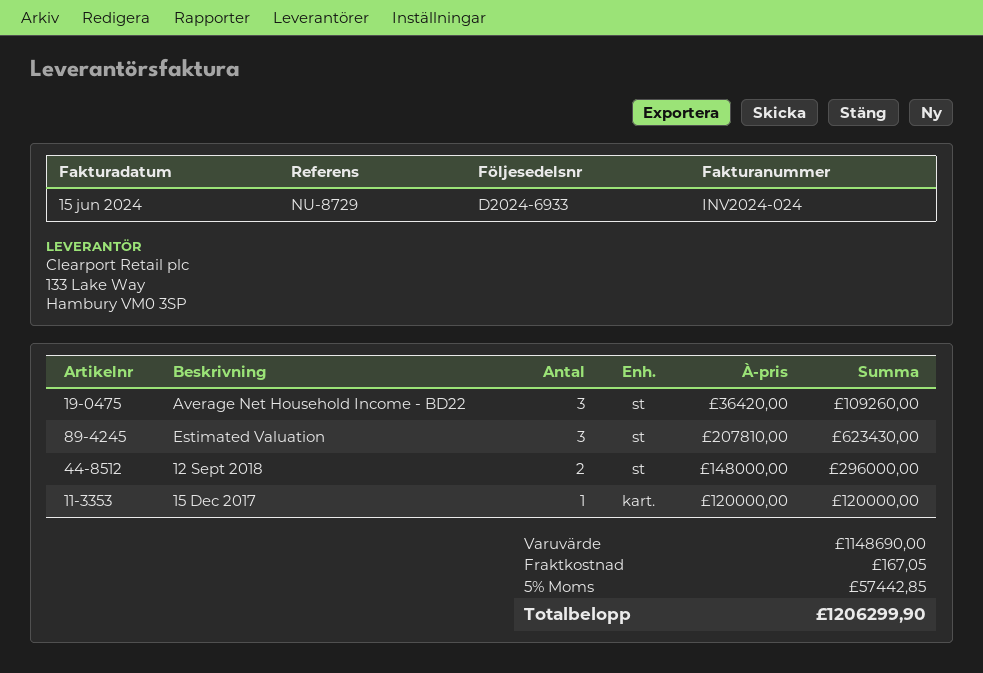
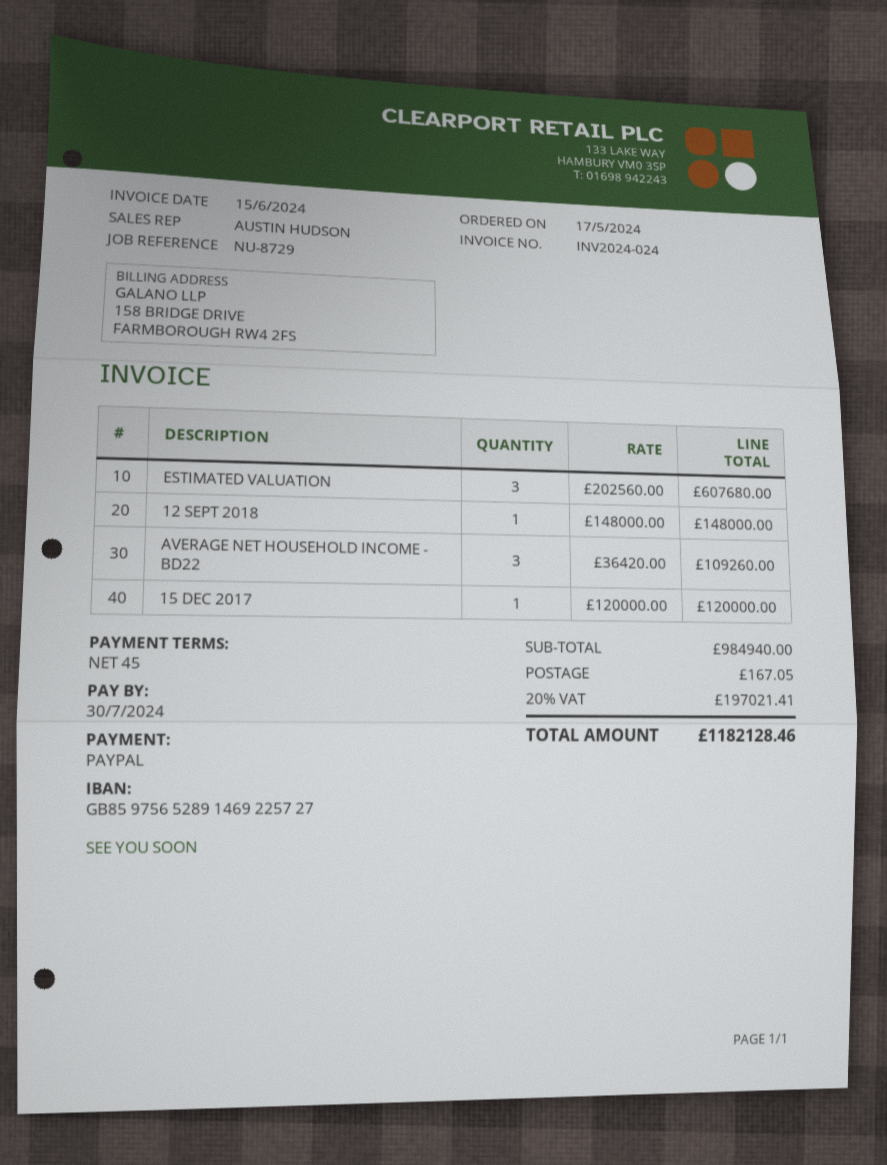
Estimated Valuation: 3 x 207810.00 = 623430.00 -> 3 x 202560.00 = 607680.00
12 Sept 2018: 2 x 148000.00 = 296000.00 -> 1 x 148000.00 = 148000.00
subtotal: 1148690.00 -> 984940.00
tax: 5% = 57442.85 -> 20% = 197021.41
total: 1206299.90 -> 1182128.46

